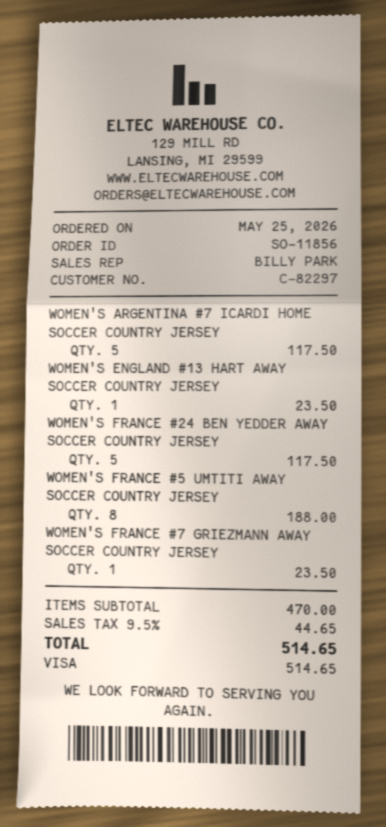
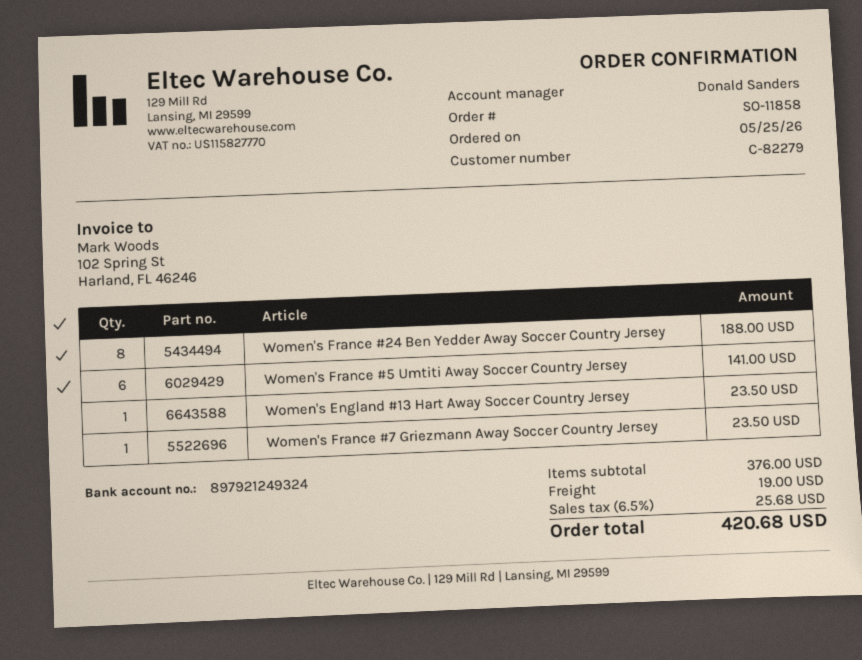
order number: SO-11856 -> SO-11858
customer number: C-82297 -> C-82279
sales rep: BILLY PARK -> Donald Sanders
WOMEN'S ARGENTINA #7 ICARDI HOME SOCCER COUNTRY JERSEY: 5 for 117.50 -> none
WOMEN'S FRANCE #24 BEN YEDDER AWAY SOCCER COUNTRY JERSEY: 5 for 117.50 -> 8 for 188.00
WOMEN'S FRANCE #5 UMTITI AWAY SOCCER COUNTRY JERSEY: 8 for 188.00 -> 6 for 141.00
subtotal: 470.00 -> 376.00
shipping: none -> 19.00
tax: 9.5% = 44.65 -> 6.5% = 25.68
total: 514.65 -> 420.68

